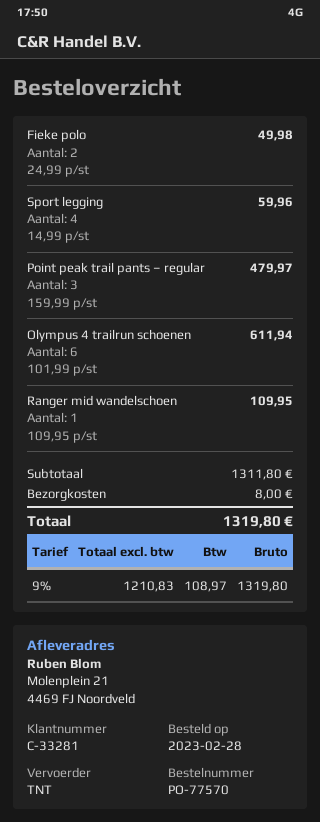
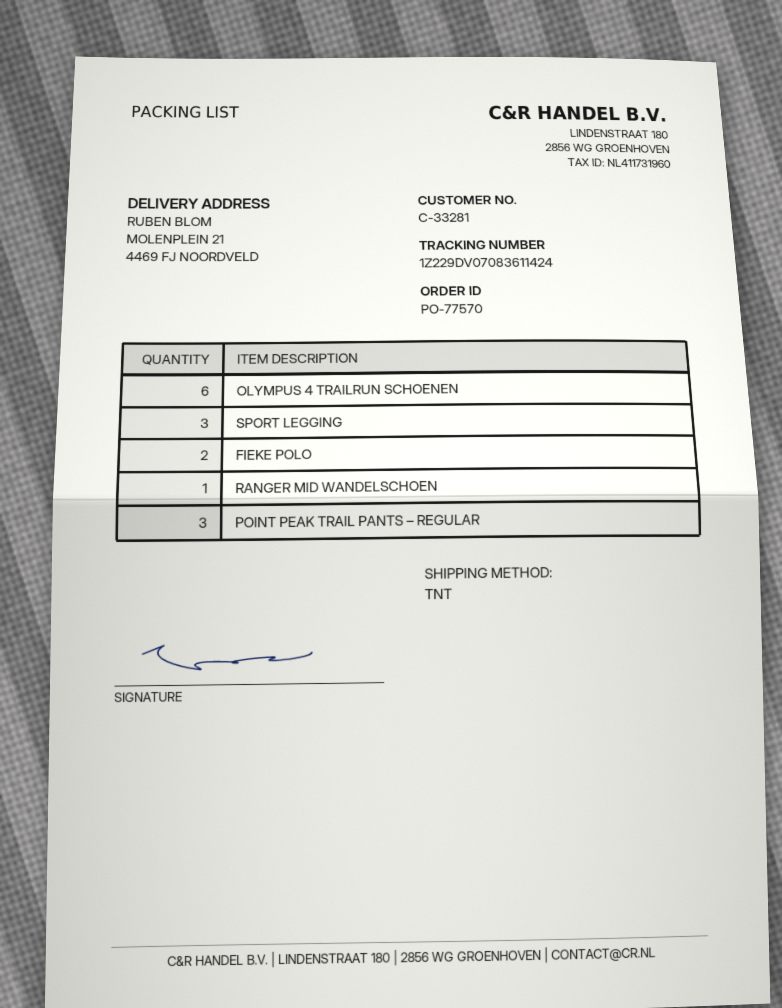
Sport legging: 4 -> 3

